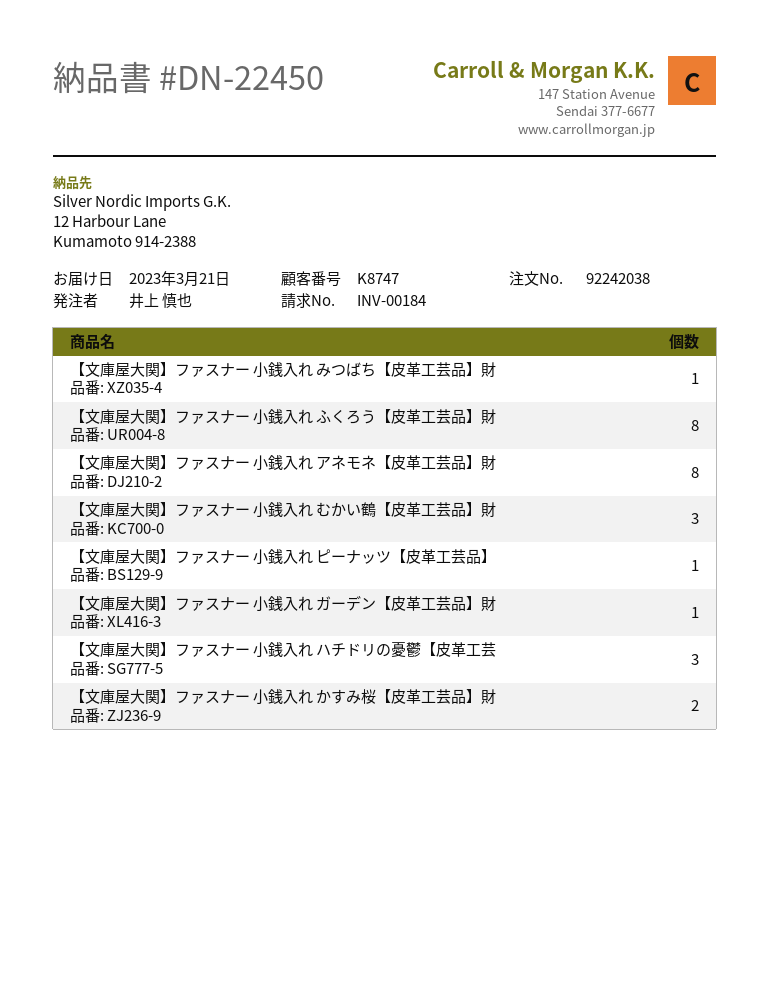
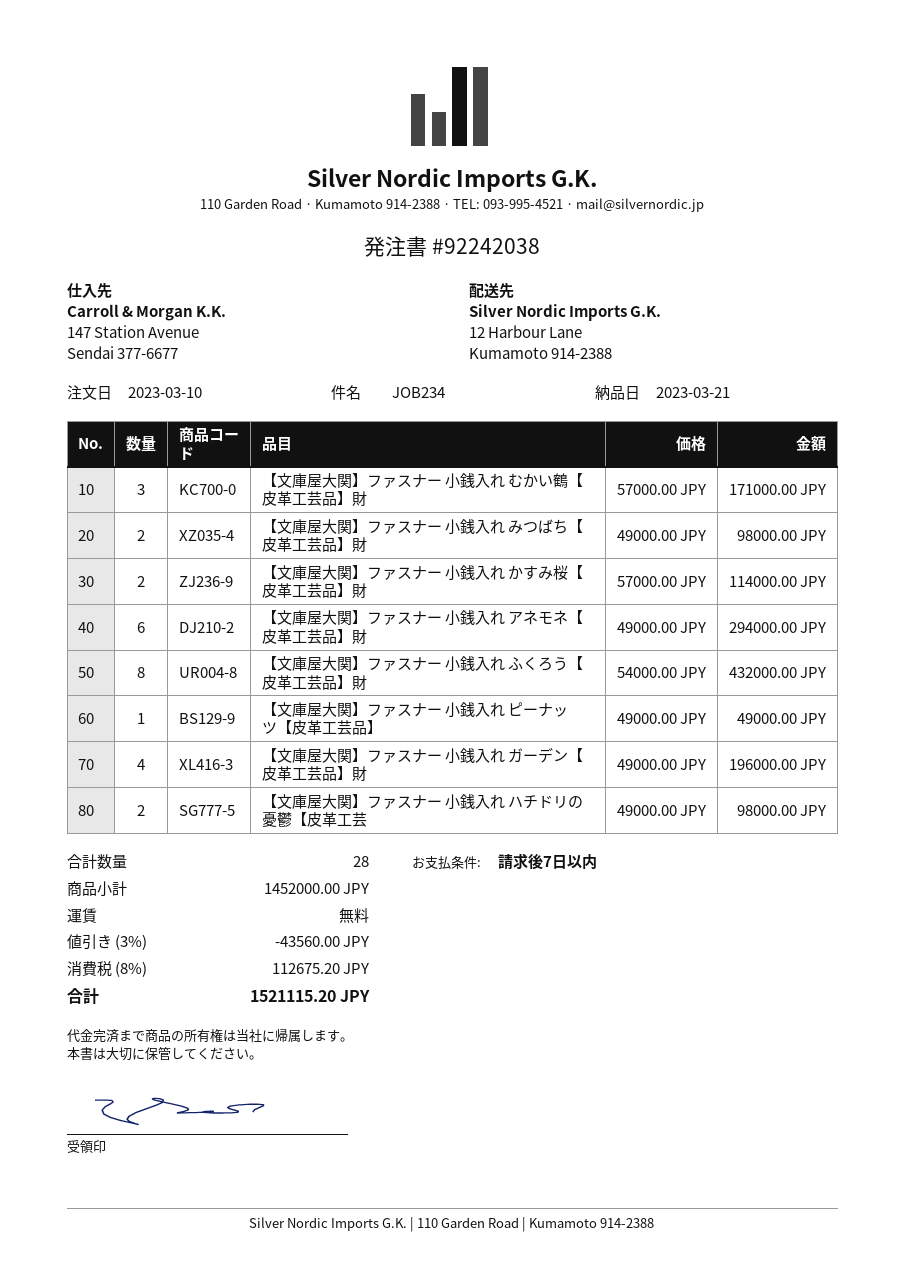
【文庫屋大関】ファスナー 小銭入れ みつばち【皮革工芸品】財: 1 -> 2
【文庫屋大関】ファスナー 小銭入れ アネモネ【皮革工芸品】財: 8 -> 6
【文庫屋大関】ファスナー 小銭入れ ガーデン【皮革工芸品】財: 1 -> 4
【文庫屋大関】ファスナー 小銭入れ ハチドリの憂鬱【皮革工芸: 3 -> 2

